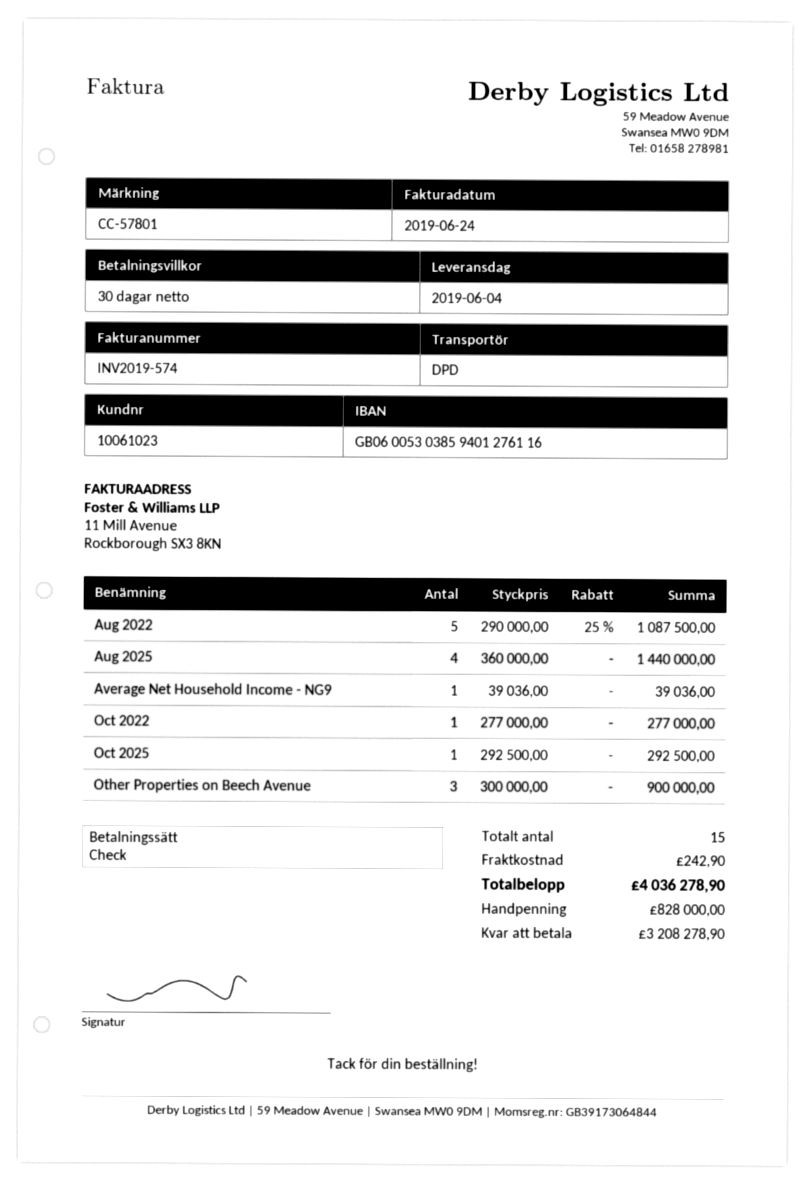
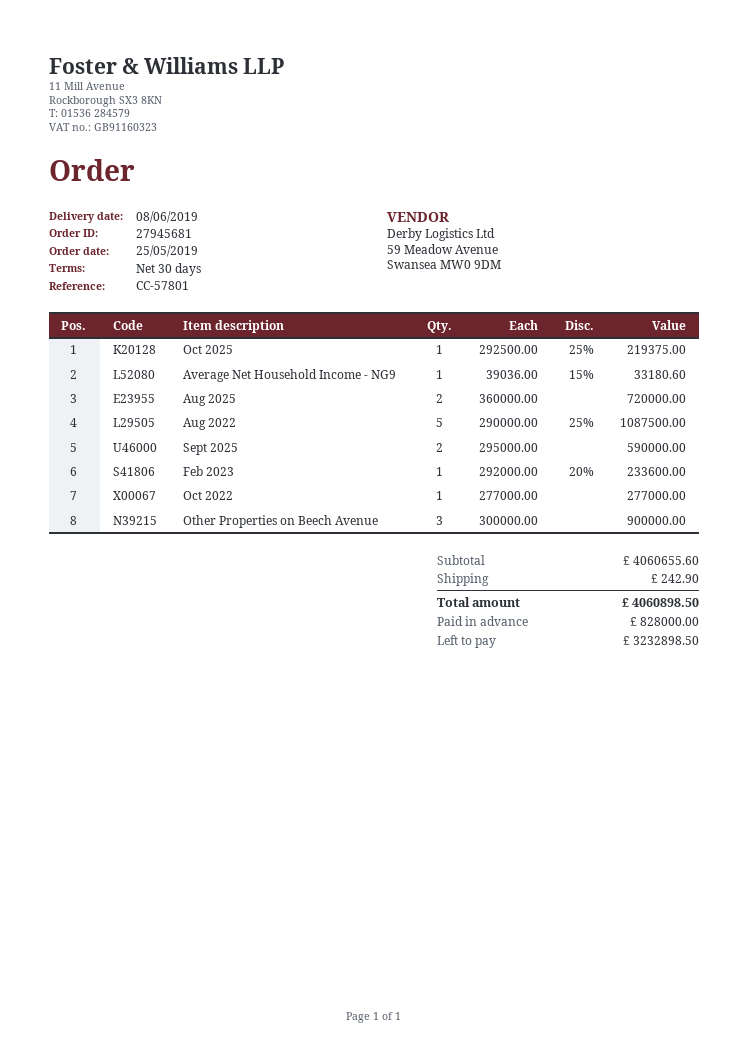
delivery date: 2019-06-04 -> 2019-06-08
Aug 2025: 4 x 360000.00 = 1440000.00 -> 2 x 360000.00 = 720000.00
Average Net Household Income - NG9: 1 x 39036.00 = 39036.00 -> 1 x 39036.00 - 15% = 33180.60
Oct 2025: 1 x 292500.00 = 292500.00 -> 1 x 292500.00 - 25% = 219375.00
Sept 2025: none -> 2 x 295000.00 = 590000.00
Feb 2023: none -> 1 x 292000.00 - 20% = 233600.00
total: 4036278.90 -> 4060898.50
balance: 3208278.90 -> 3232898.50

